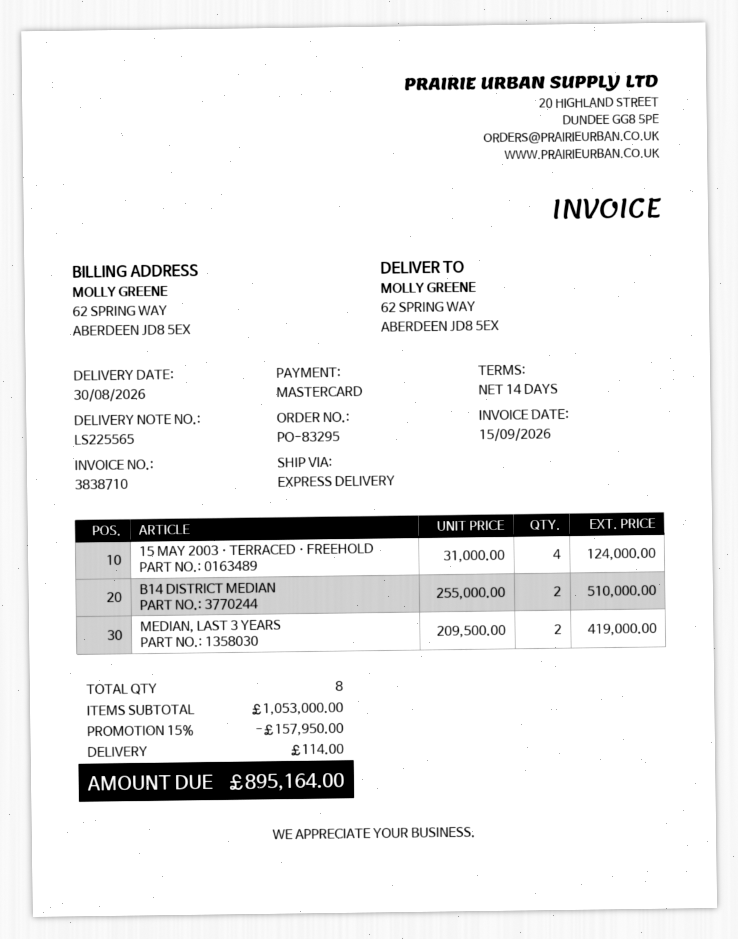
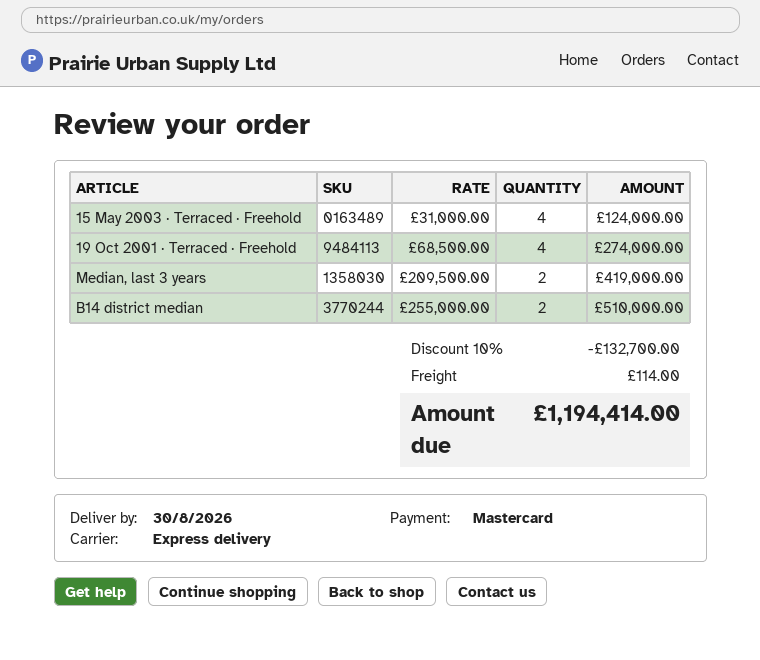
19 Oct 2001 · Terraced · Freehold: none -> 4 x 68500.00 = 274000.00
discount: 15% = 157950.00 -> 10% = 132700.00
total: 895164.00 -> 1194414.00

